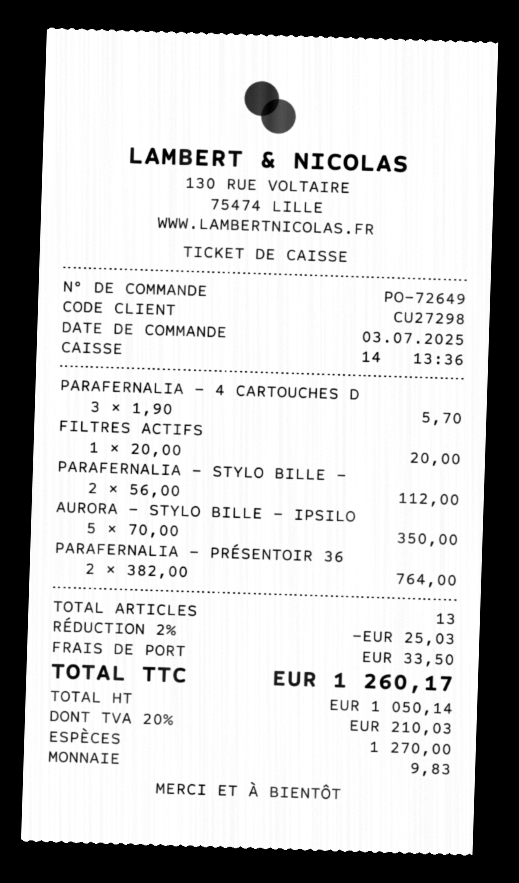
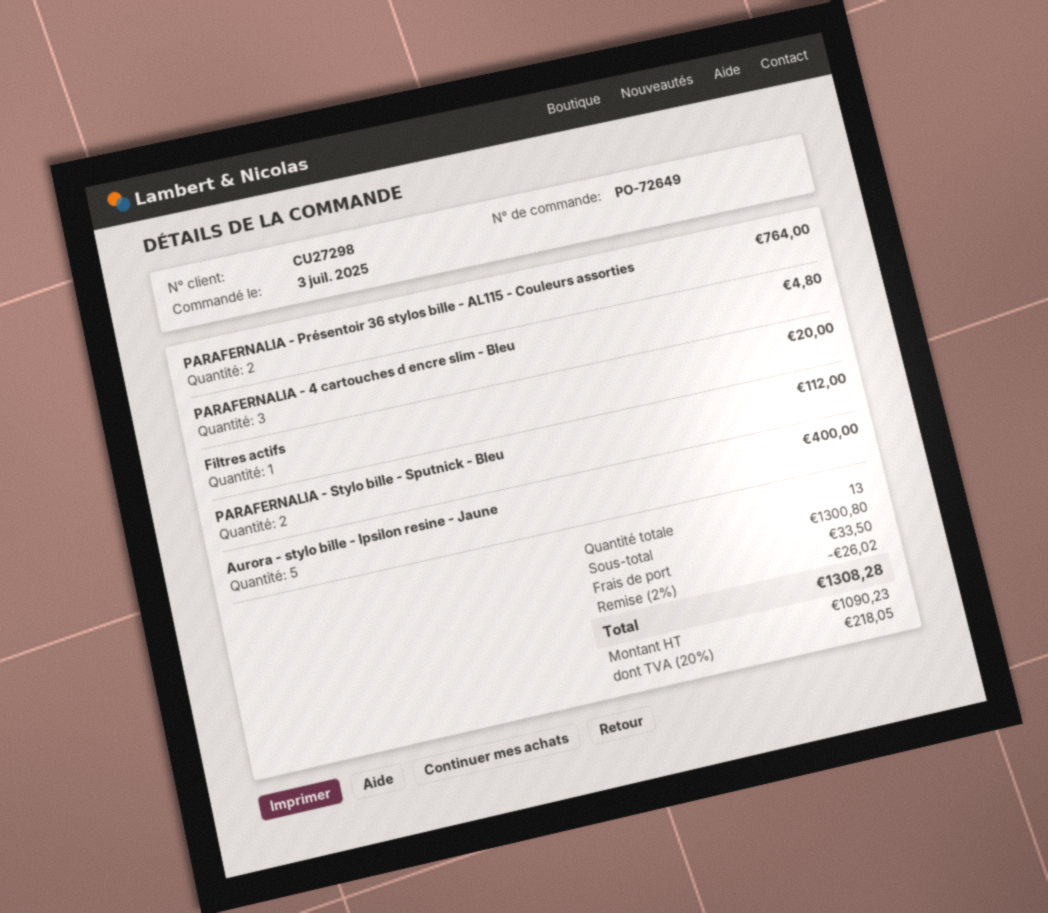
PARAFERNALIA - 4 CARTOUCHES D: 3 for 5.70 -> 3 for 4.80
AURORA - STYLO BILLE - IPSILO: 5 for 350.00 -> 5 for 400.00
discount: 2% = 25.03 -> 2% = 26.02
net: 1050.14 -> 1090.23
tax: 20% = 210.03 -> 20% = 218.05
total: 1260.17 -> 1308.28

